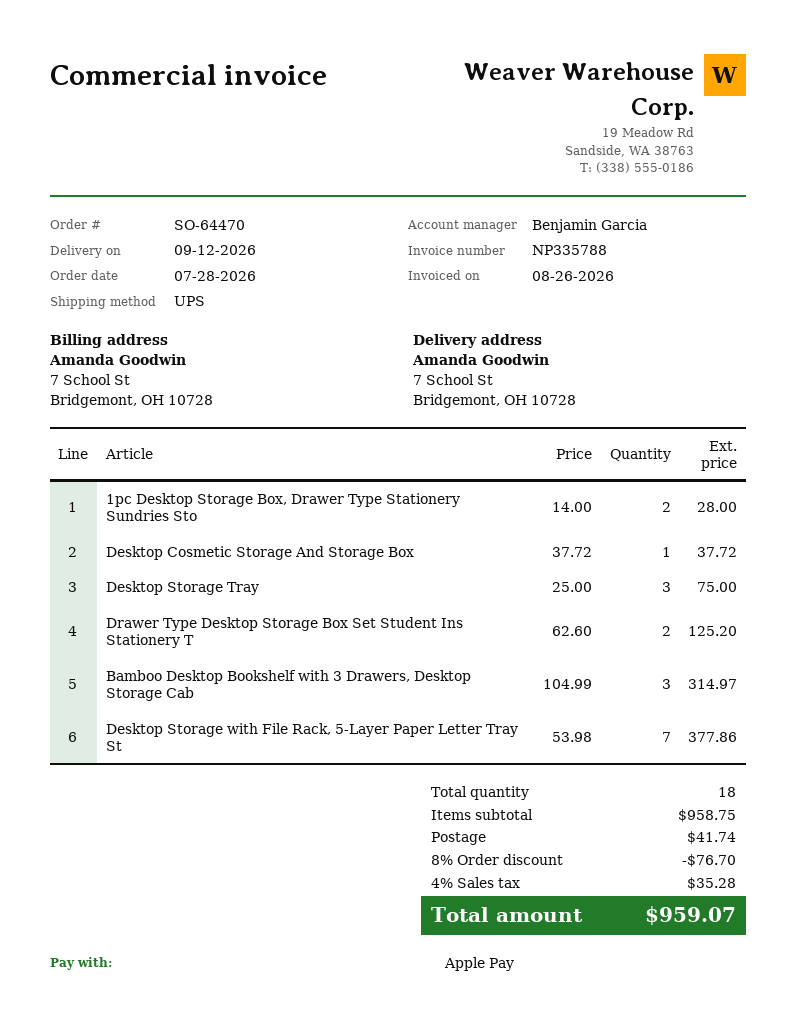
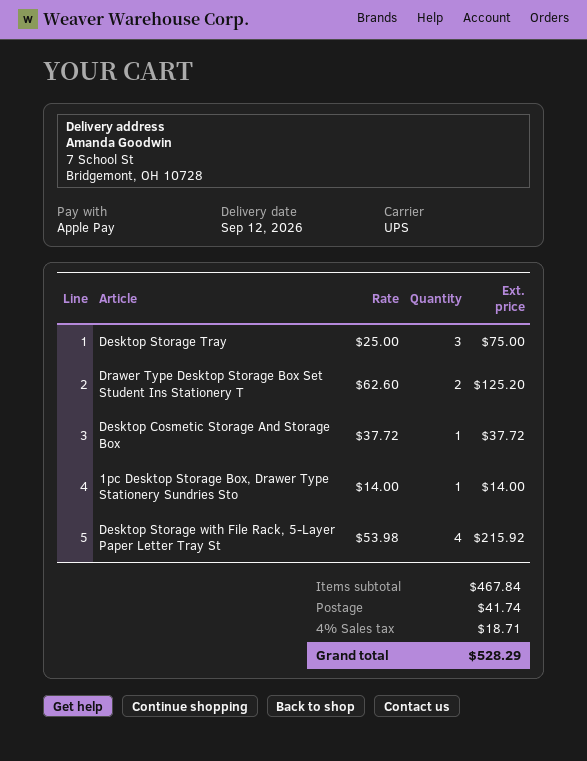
1pc Desktop Storage Box, Drawer Type Stationery Sundries Sto: 2 x 14.00 = 28.00 -> 1 x 14.00 = 14.00
Bamboo Desktop Bookshelf with 3 Drawers, Desktop Storage Cab: 3 x 104.99 = 314.97 -> none
Desktop Storage with File Rack, 5-Layer Paper Letter Tray St: 7 x 53.98 = 377.86 -> 4 x 53.98 = 215.92
subtotal: 958.75 -> 467.84
discount: 8% = 76.70 -> none
tax: 4% = 35.28 -> 4% = 18.71
total: 959.07 -> 528.29

